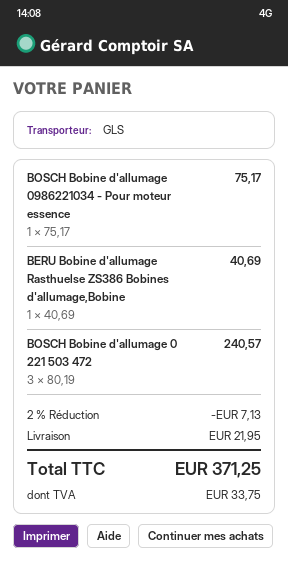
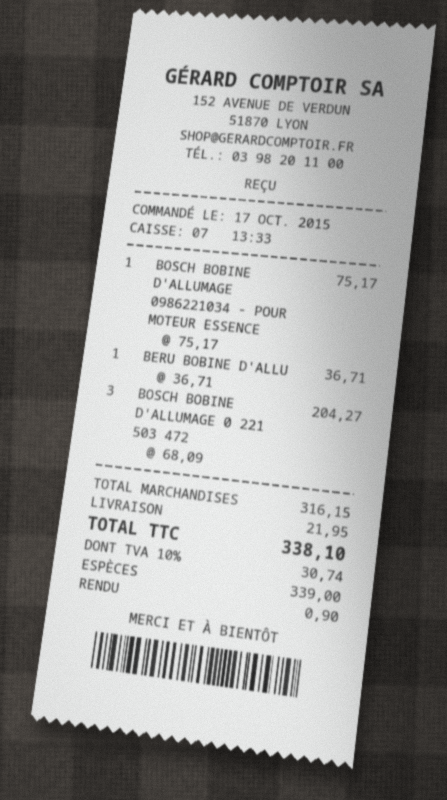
BERU Bobine d'allumage Rasthuelse ZS386 Bobines d'allumage,Bobine: 1 x 40.69 = 40.69 -> 1 x 36.71 = 36.71
BOSCH Bobine d'allumage 0 221 503 472: 3 x 80.19 = 240.57 -> 3 x 68.09 = 204.27
discount: 2% = 7.13 -> none
tax: 33.75 -> 30.74
total: 371.25 -> 338.10

